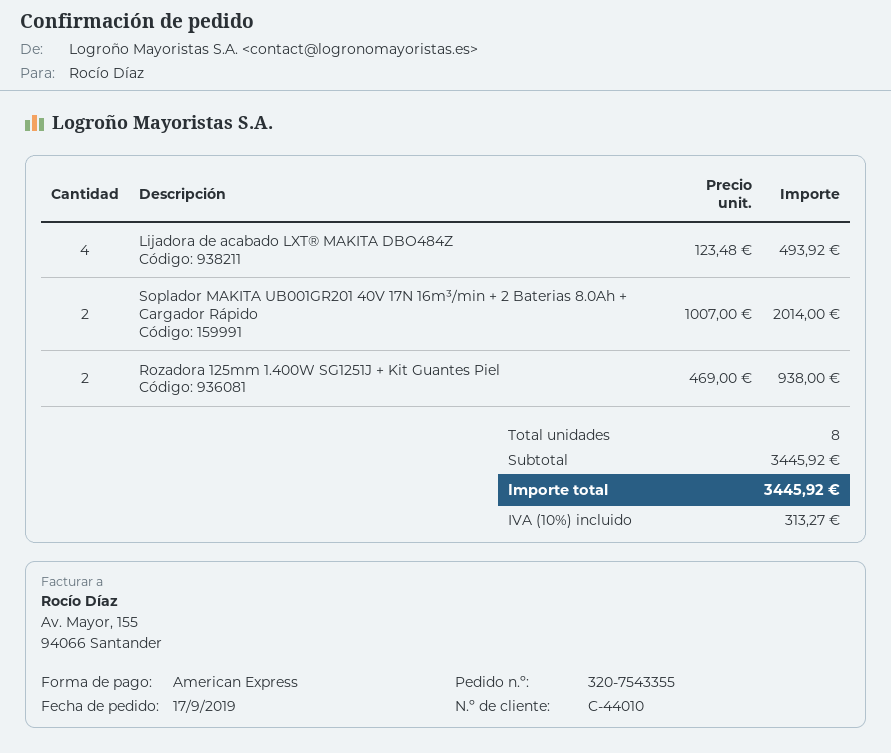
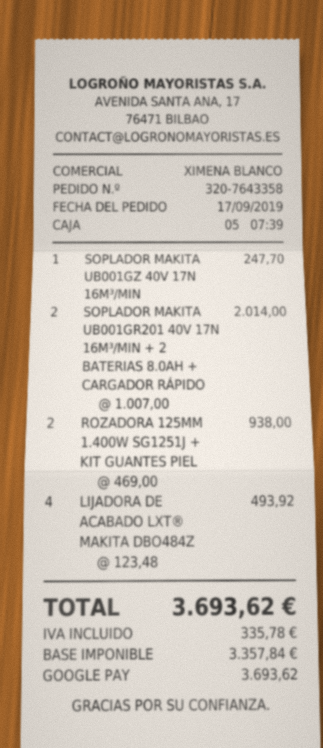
order number: 320-7543355 -> 320-7643358
payment method: American Express -> Google Pay
SOPLADOR MAKITA UB001GZ 40V 17N 16M³/MIN: none -> 1 x 247.70 = 247.70
tax: 313.27 -> 335.78
total: 3445.92 -> 3693.62

